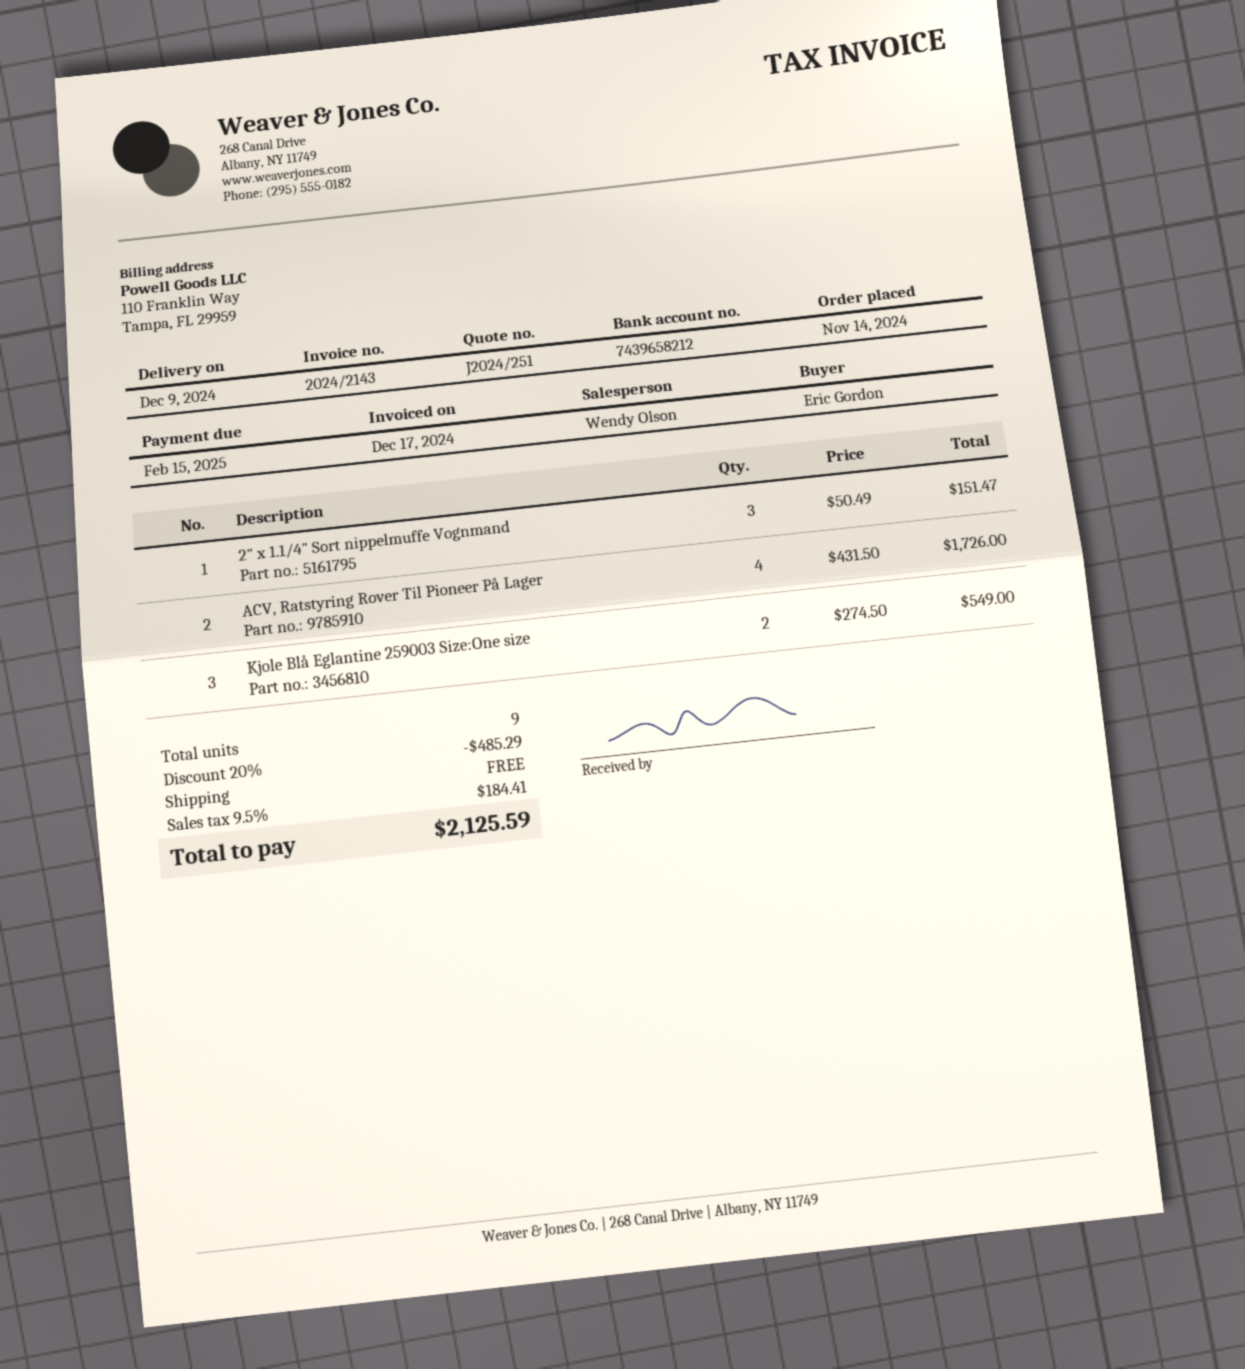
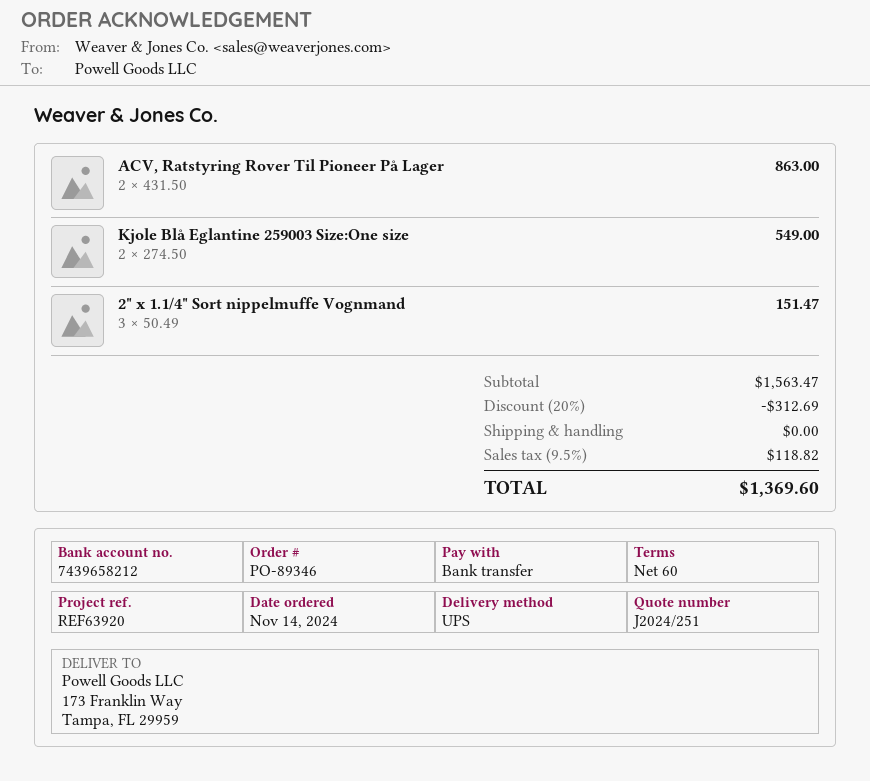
ACV, Ratstyring Rover Til Pioneer På Lager: 4 x 431.50 = 1726.00 -> 2 x 431.50 = 863.00
discount: 20% = 485.29 -> 20% = 312.69
tax: 9.5% = 184.41 -> 9.5% = 118.82
total: 2125.59 -> 1369.60

